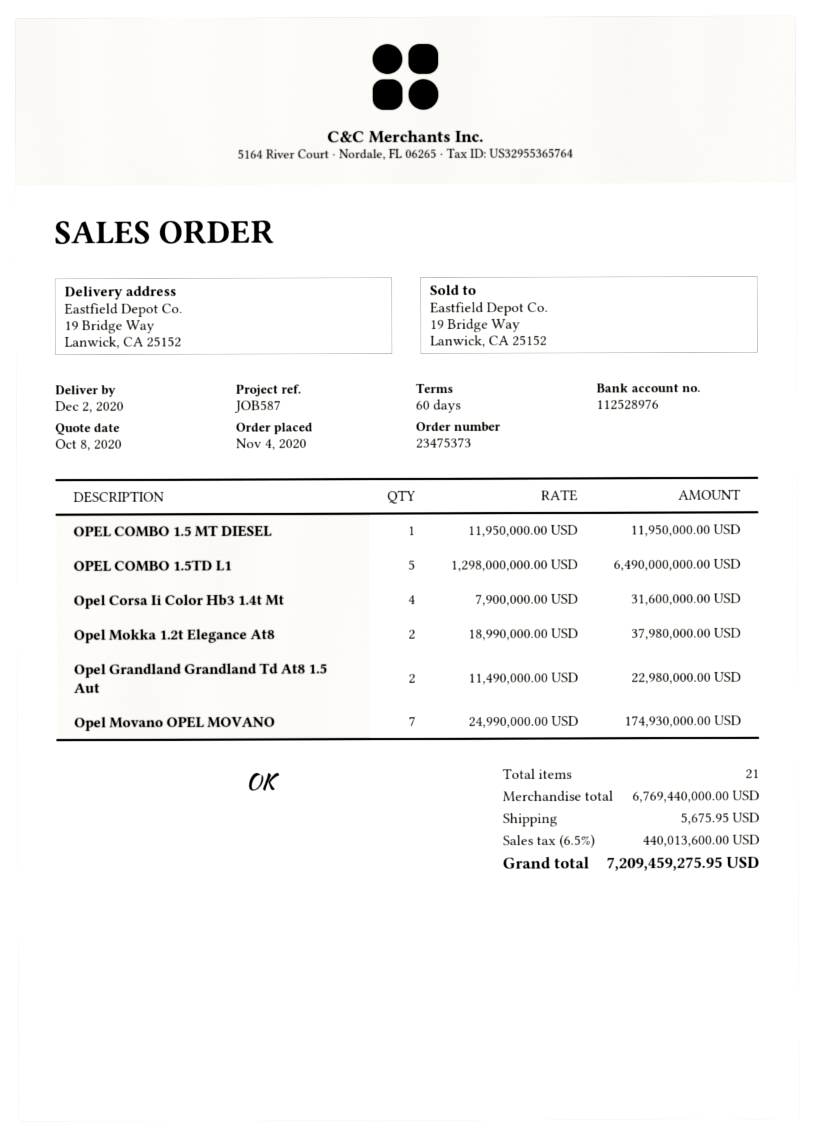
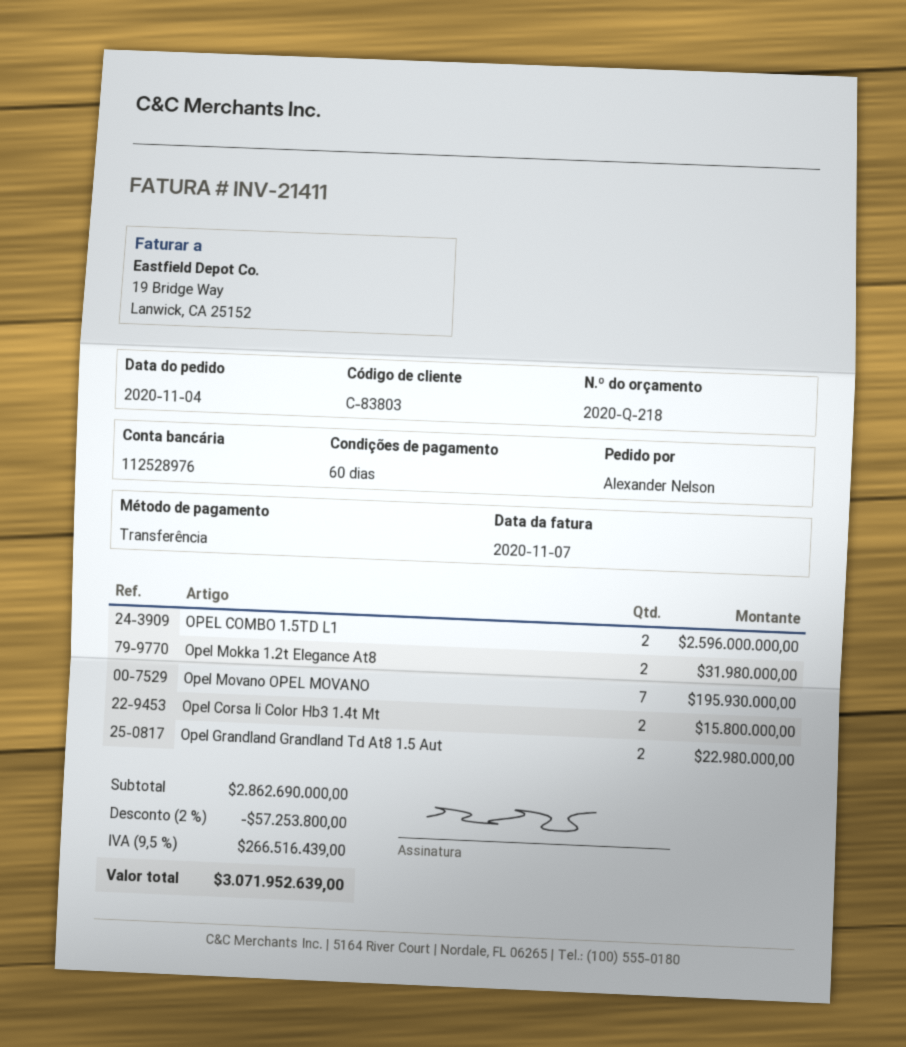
OPEL COMBO 1.5 MT DIESEL: 1 for 11950000.00 -> none
OPEL COMBO 1.5TD L1: 5 for 6490000000.00 -> 2 for 2596000000.00
Opel Corsa Ii Color Hb3 1.4t Mt: 4 for 31600000.00 -> 2 for 15800000.00
Opel Mokka 1.2t Elegance At8: 2 for 37980000.00 -> 2 for 31980000.00
Opel Movano OPEL MOVANO: 7 for 174930000.00 -> 7 for 195930000.00
subtotal: 6769440000.00 -> 2862690000.00
discount: none -> 2% = 57253800.00
shipping: 5675.95 -> none
tax: 6.5% = 440013600.00 -> 9.5% = 266516439.00
total: 7209459275.95 -> 3071952639.00

